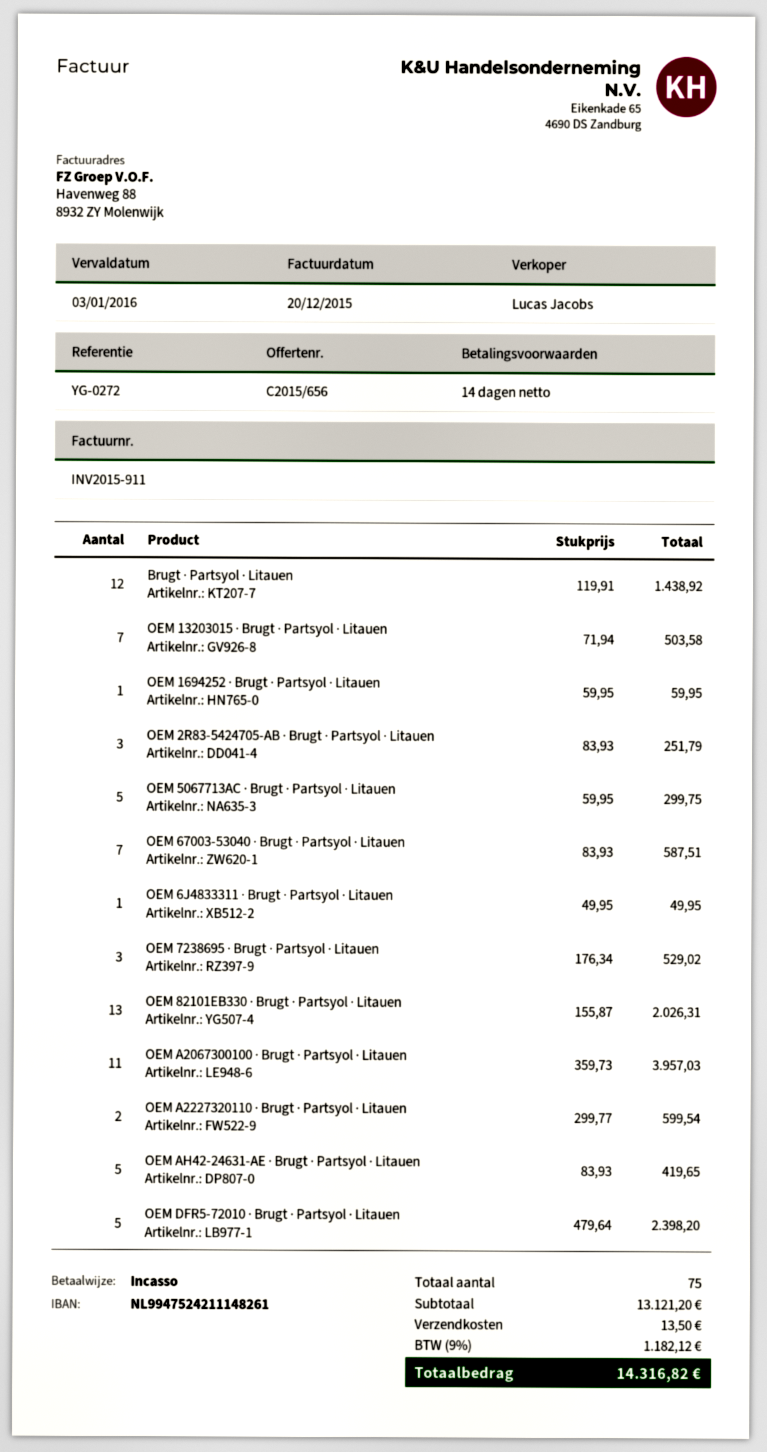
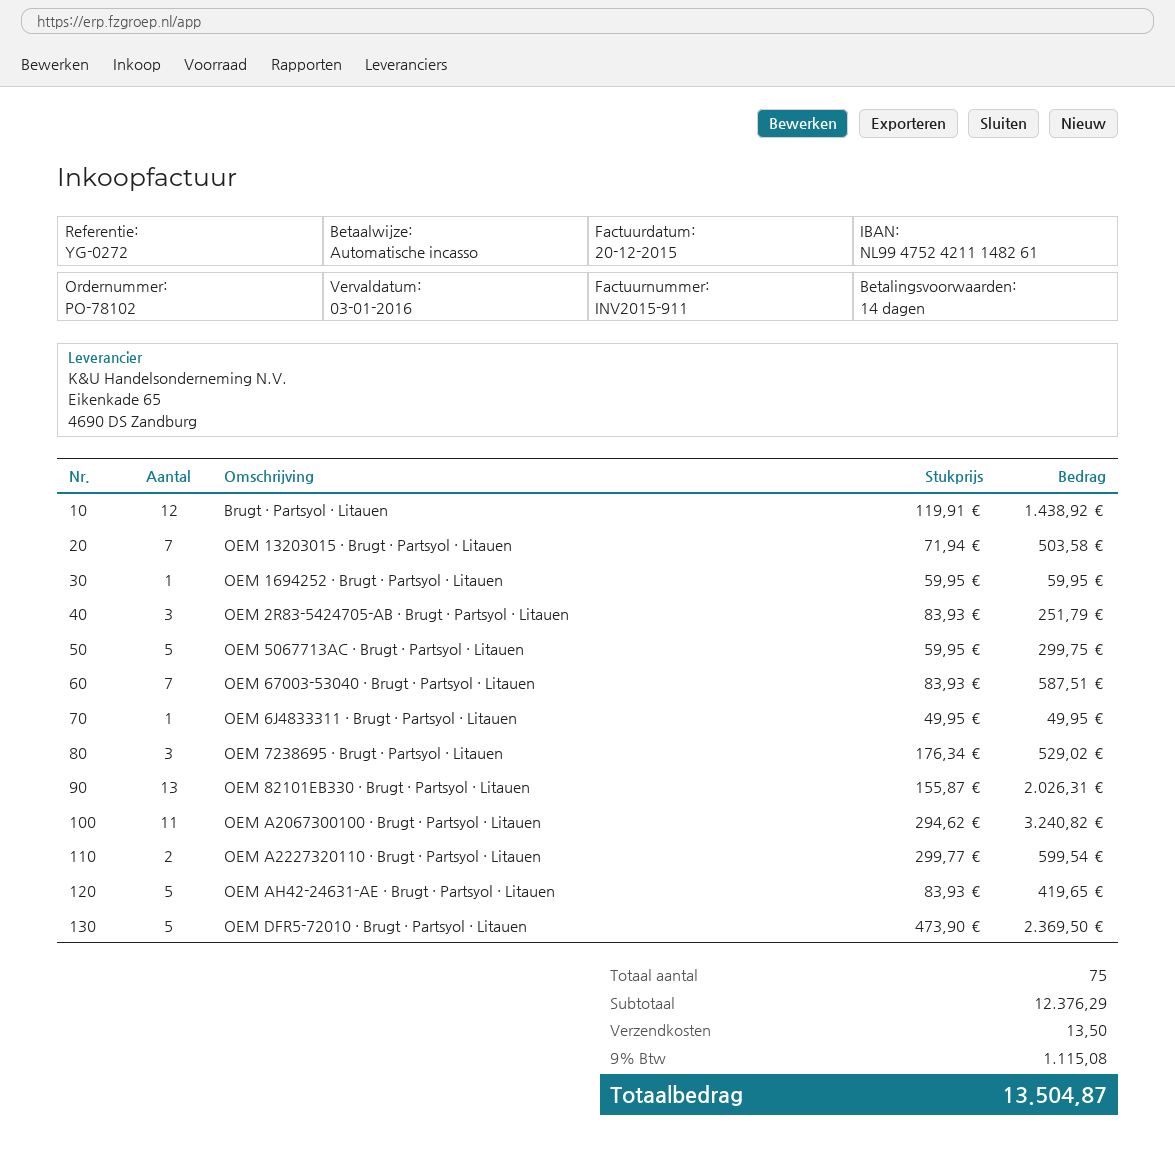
OEM A2067300100 · Brugt · Partsyol · Litauen: 11 x 359.73 = 3957.03 -> 11 x 294.62 = 3240.82
OEM DFR5-72010 · Brugt · Partsyol · Litauen: 5 x 479.64 = 2398.20 -> 5 x 473.90 = 2369.50
subtotal: 13121.20 -> 12376.29
tax: 9% = 1182.12 -> 9% = 1115.08
total: 14316.82 -> 13504.87

